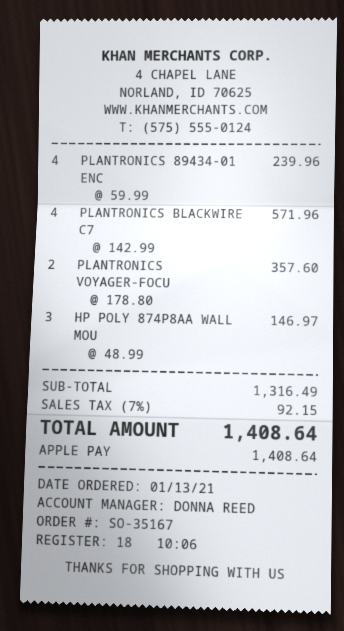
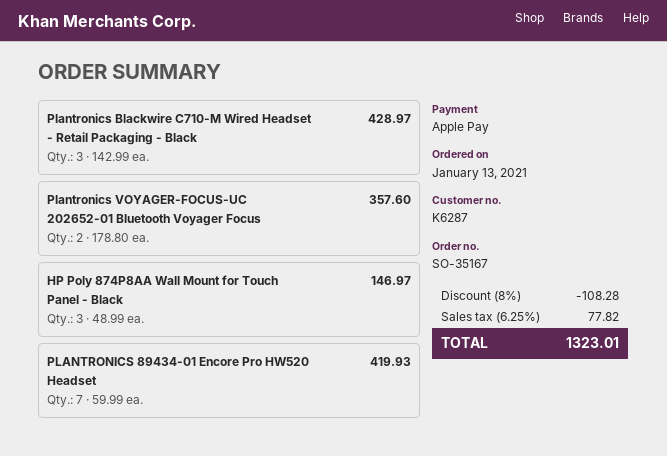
PLANTRONICS 89434-01 ENC: 4 x 59.99 = 239.96 -> 7 x 59.99 = 419.93
PLANTRONICS BLACKWIRE C7: 4 x 142.99 = 571.96 -> 3 x 142.99 = 428.97
discount: none -> 8% = 108.28
tax: 7% = 92.15 -> 6.25% = 77.82
total: 1408.64 -> 1323.01

